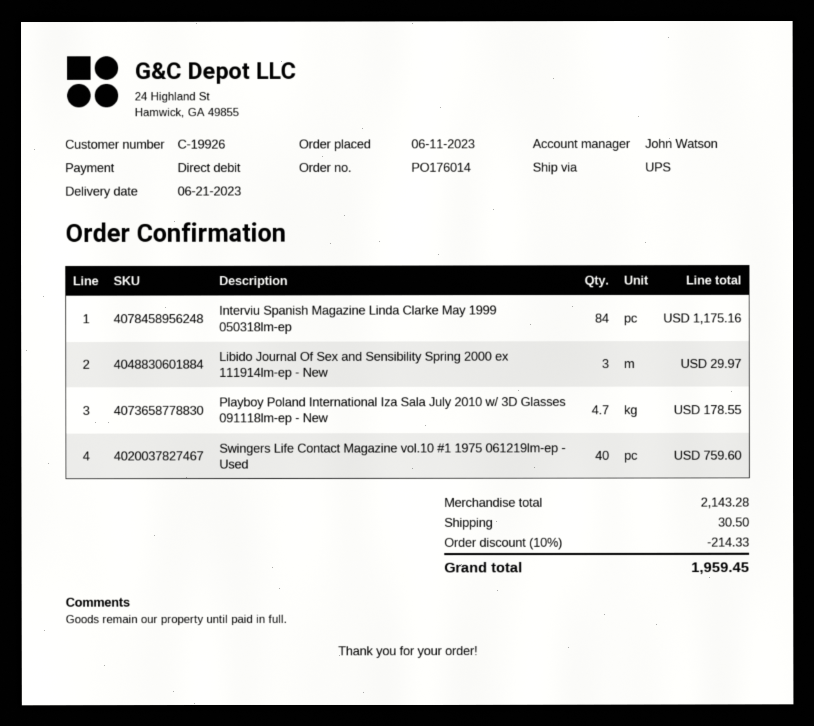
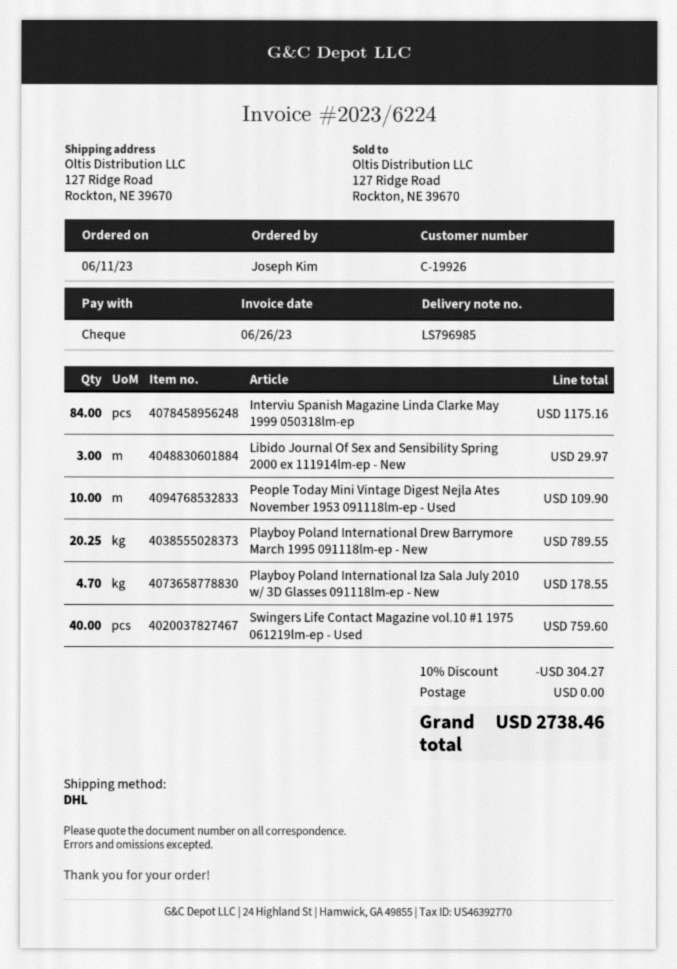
payment method: direct debit -> cheque
shipping method: UPS -> DHL
People Today Mini Vintage Digest Nejla Ates November 1953 091118lm-ep - Used: none -> 10 for 109.90
Playboy Poland International Drew Barrymore March 1995 091118lm-ep - New: none -> 20.25 for 789.55
discount: 10% = 214.33 -> 10% = 304.27
shipping: 30.50 -> 0.00
total: 1959.45 -> 2738.46

